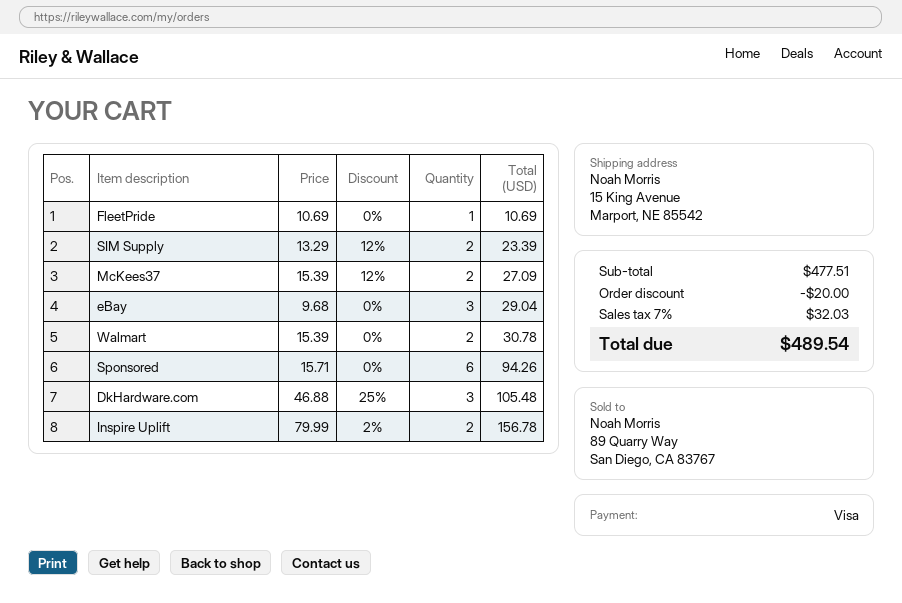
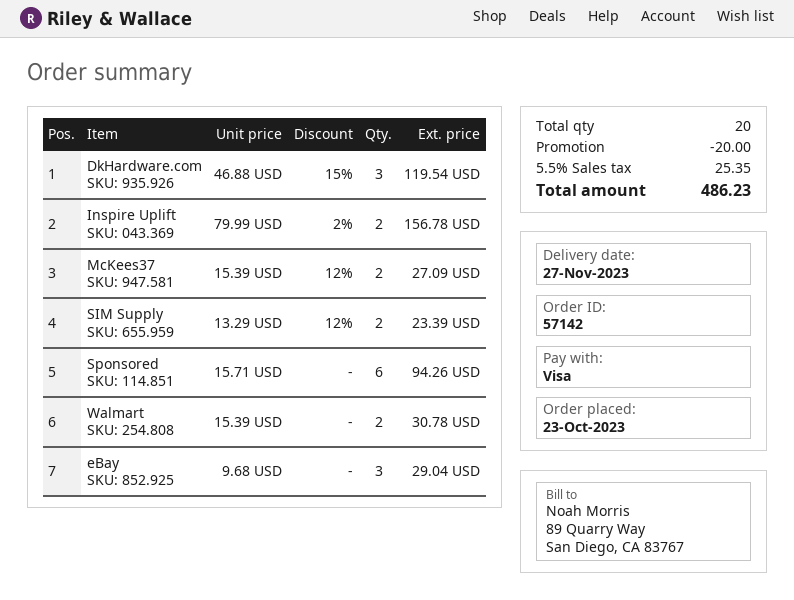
FleetPride: 1 x 10.69 = 10.69 -> none
DkHardware.com: 3 x 46.88 - 25% = 105.48 -> 3 x 46.88 - 15% = 119.54
tax: 7% = 32.03 -> 5.5% = 25.35
total: 489.54 -> 486.23

